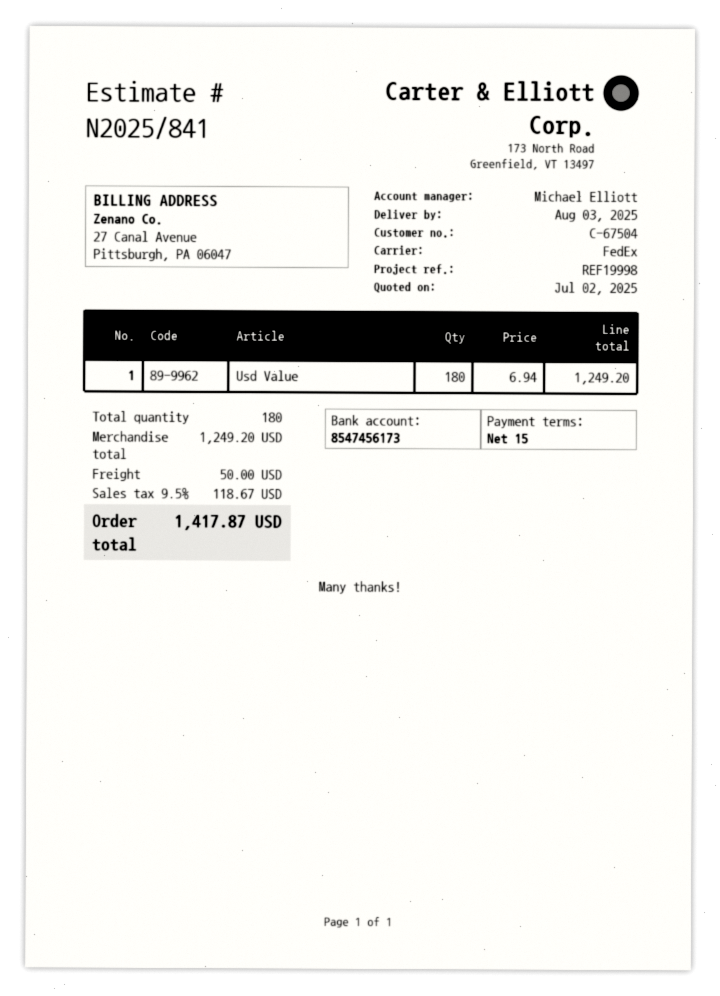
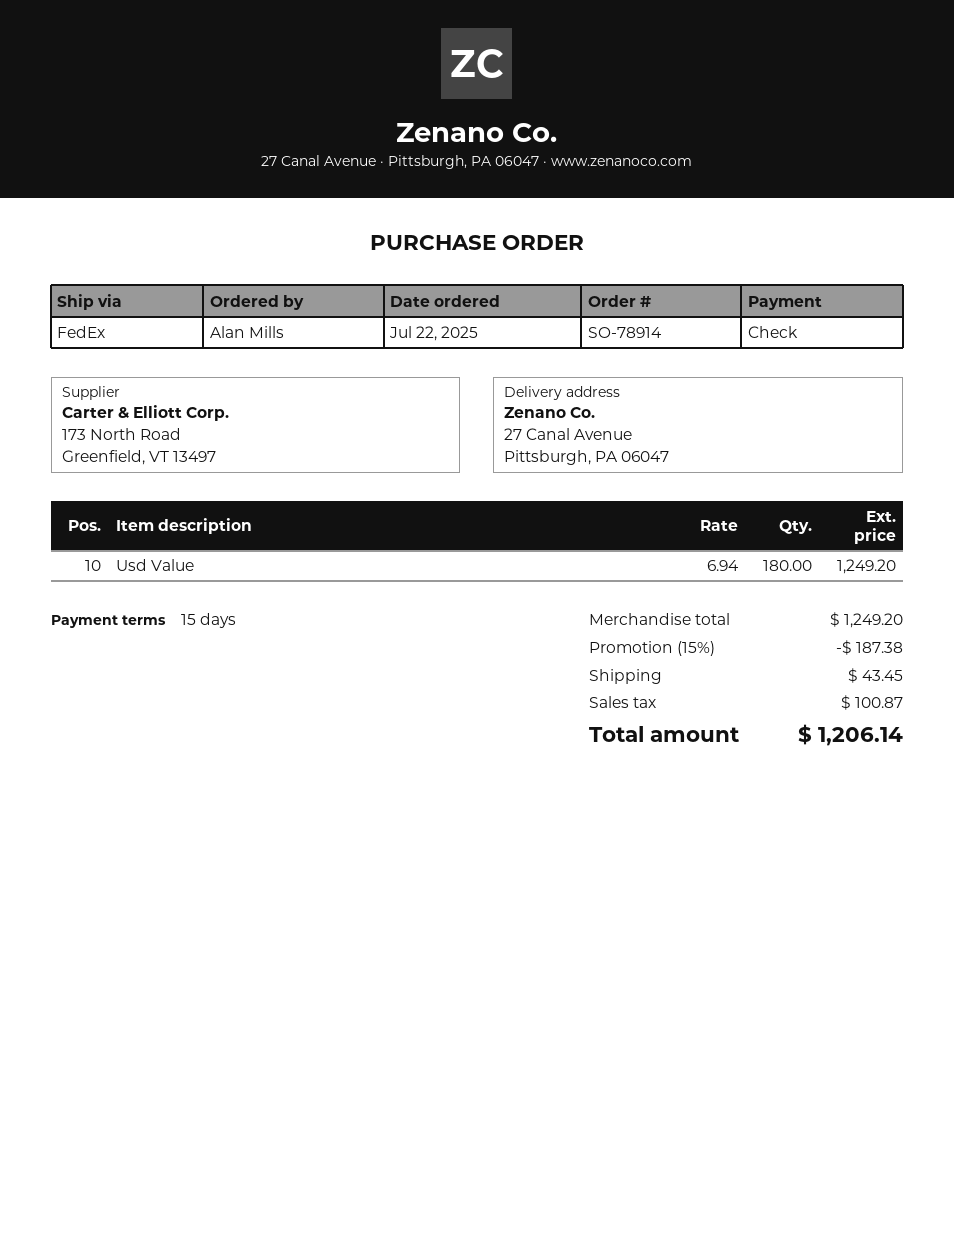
discount: none -> 15% = 187.38
shipping: 50.00 -> 43.45
tax: 118.67 -> 100.87
total: 1417.87 -> 1206.14

